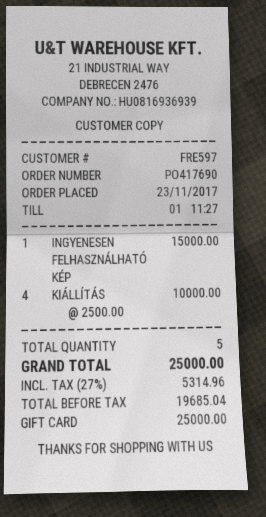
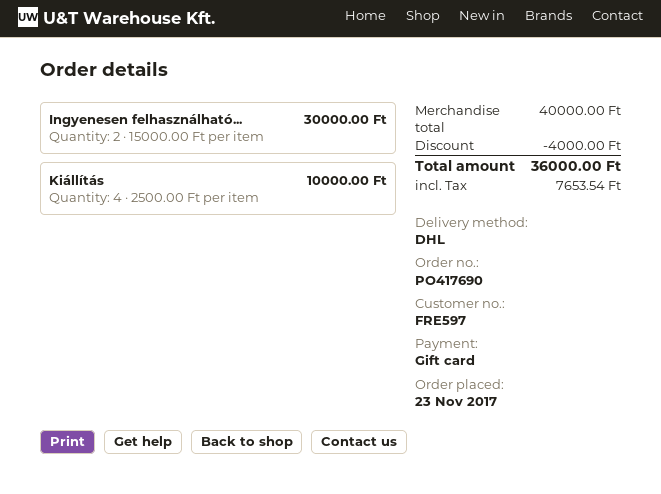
INGYENESEN FELHASZNÁLHATÓ KÉP: 1 x 15000.00 = 15000.00 -> 2 x 15000.00 = 30000.00
discount: none -> 4000.00
tax: 5314.96 -> 7653.54
total: 25000.00 -> 36000.00

